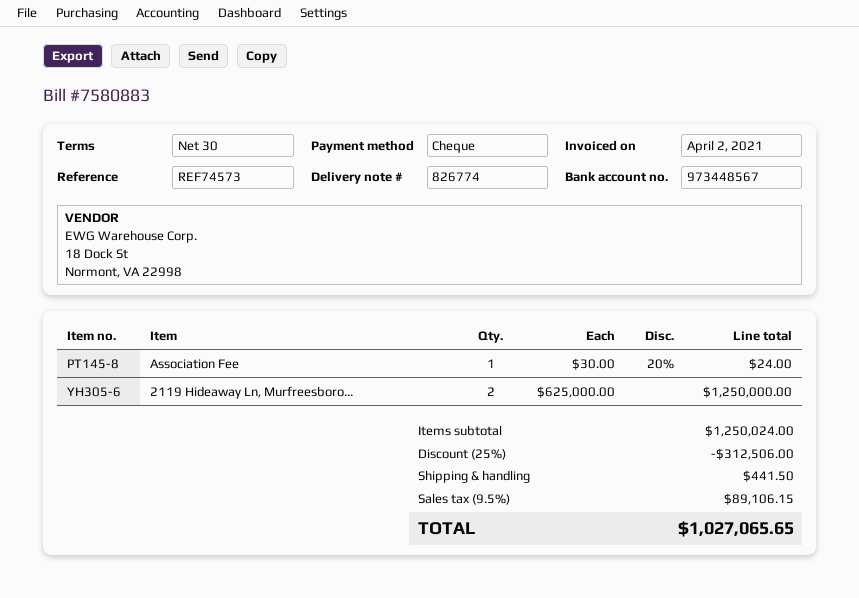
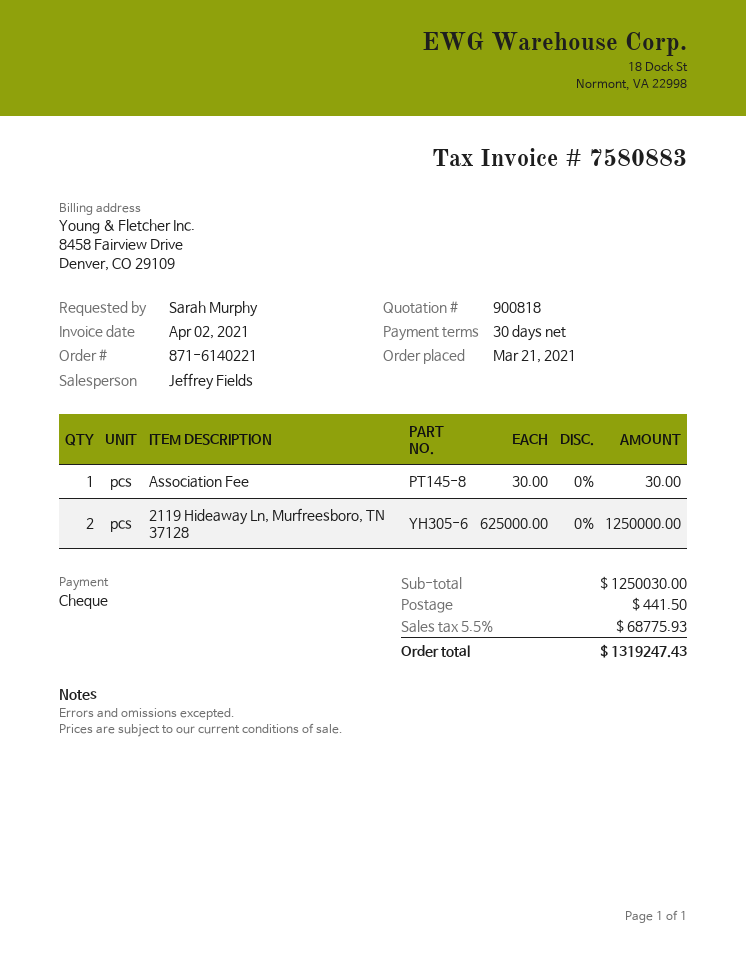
Association Fee: 1 x 30.00 - 20% = 24.00 -> 1 x 30.00 = 30.00
subtotal: 1250024.00 -> 1250030.00
discount: 25% = 312506.00 -> none
tax: 9.5% = 89106.15 -> 5.5% = 68775.93
total: 1027065.65 -> 1319247.43

